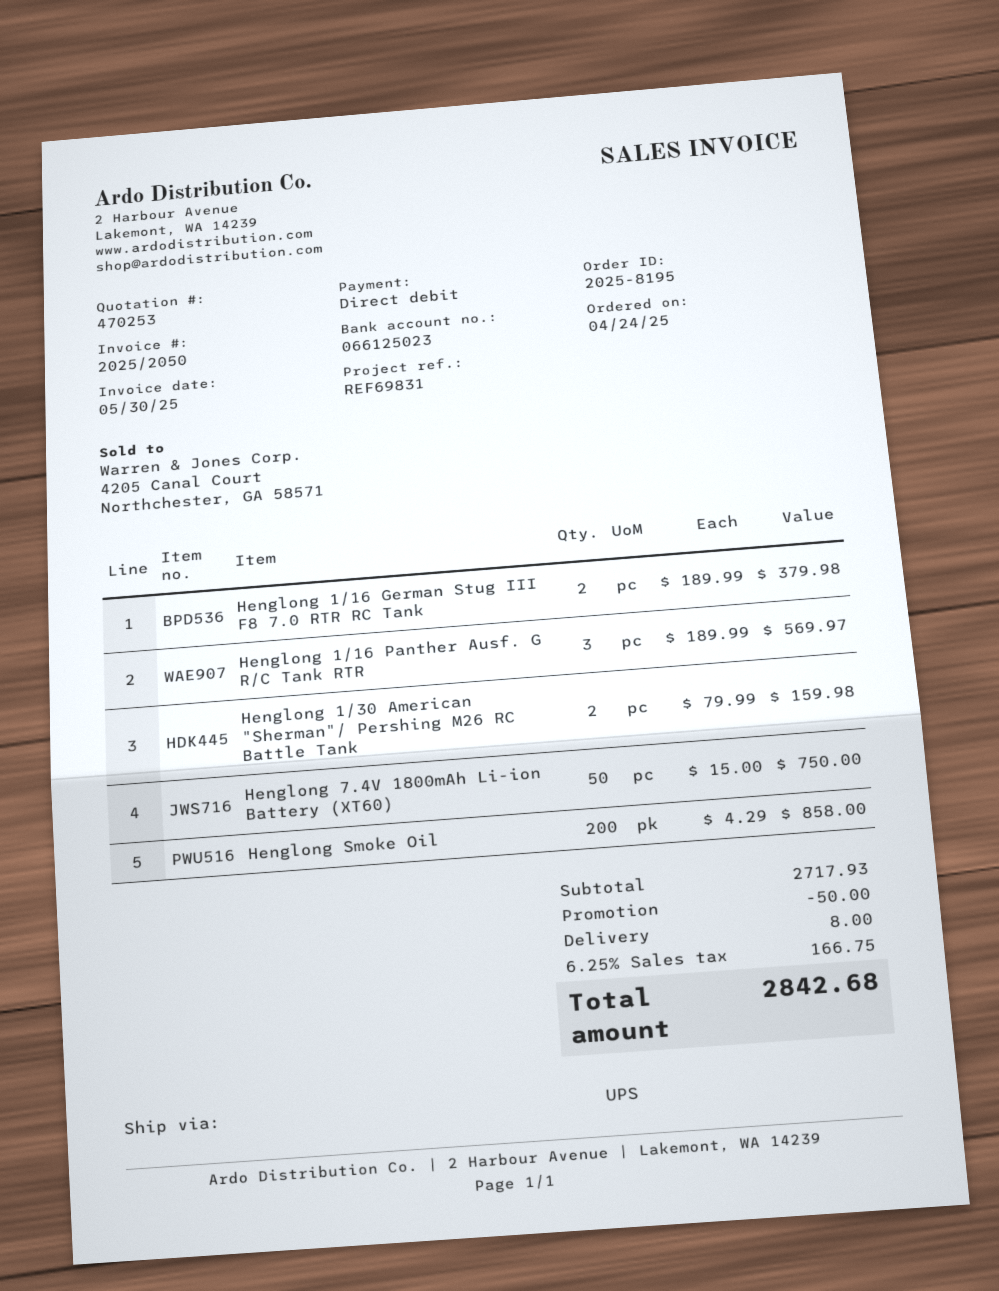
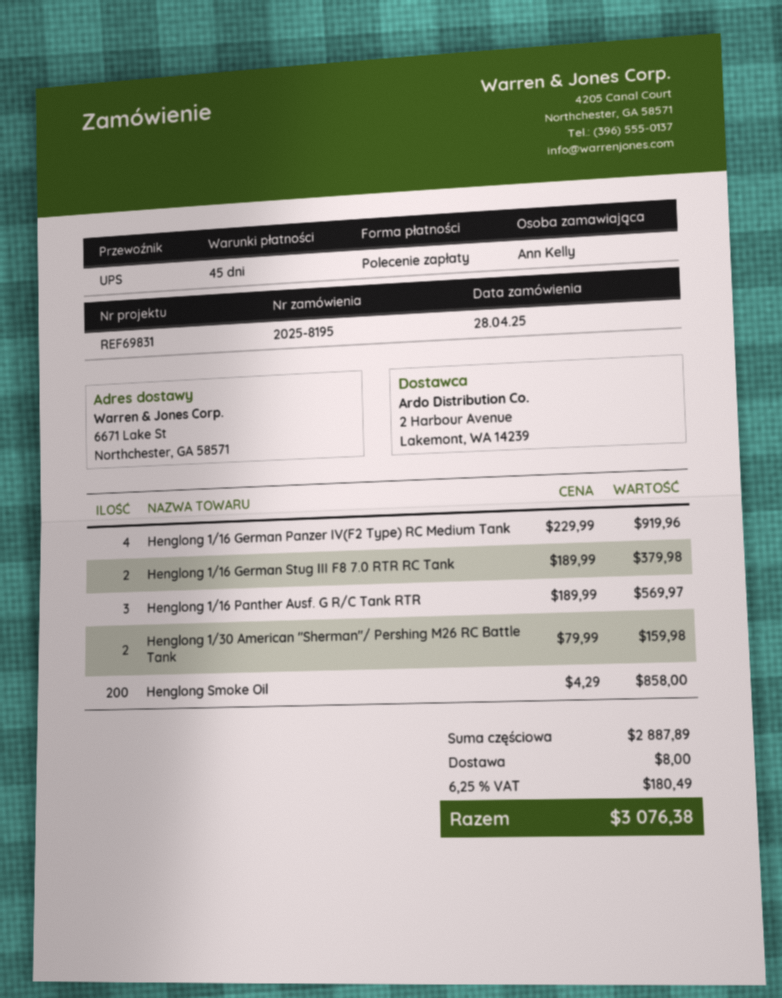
order date: 2025-04-24 -> 2025-04-28
Henglong 7.4V 1800mAh Li-ion Battery (XT60): 50 x 15.00 = 750.00 -> none
Henglong 1/16 German Panzer IV(F2 Type) RC Medium Tank: none -> 4 x 229.99 = 919.96
subtotal: 2717.93 -> 2887.89
discount: 50.00 -> none
tax: 6.25% = 166.75 -> 6.25% = 180.49
total: 2842.68 -> 3076.38

